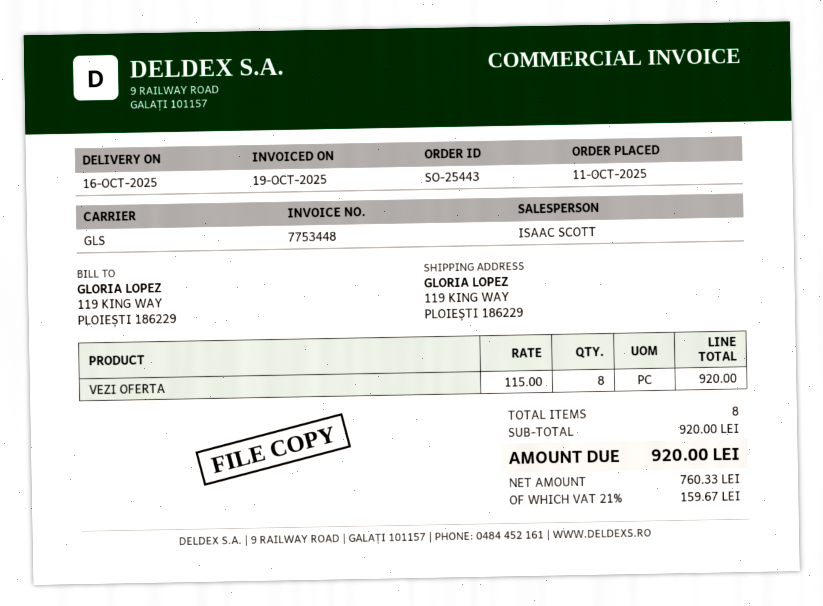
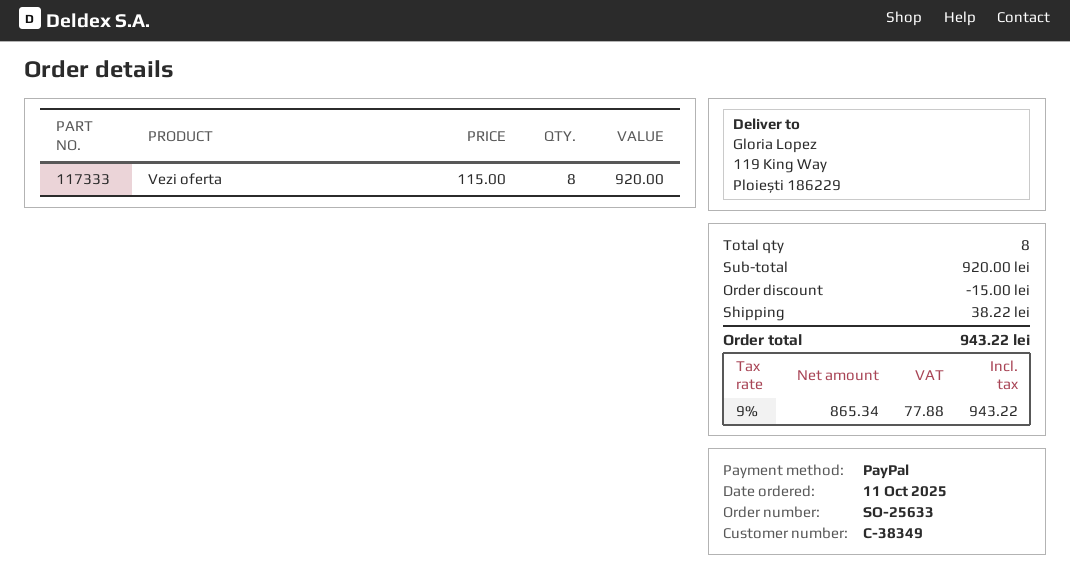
order number: SO-25443 -> SO-25633
discount: none -> 15.00
shipping: none -> 38.22
net: 760.33 -> 865.34
tax: 21% = 159.67 -> 9% = 77.88
total: 920.00 -> 943.22

